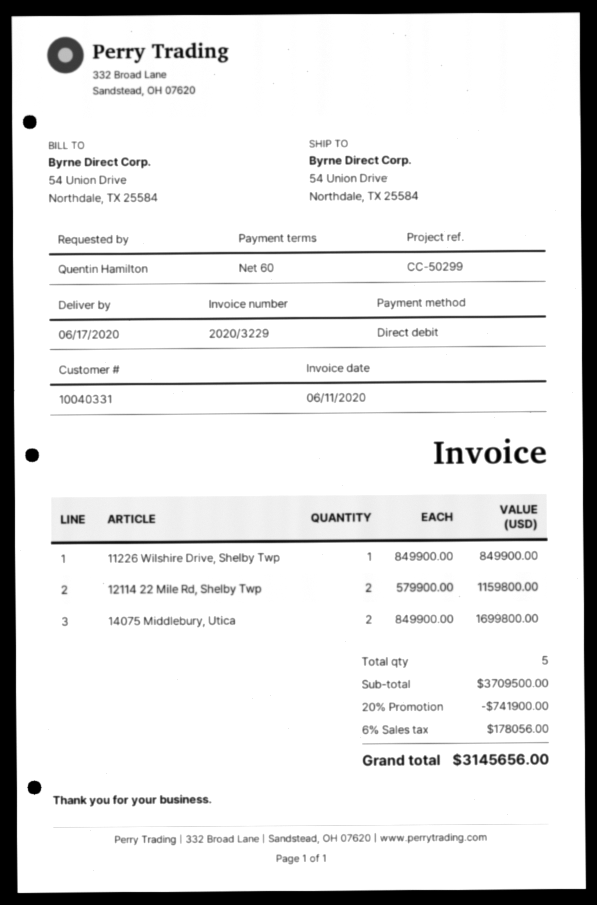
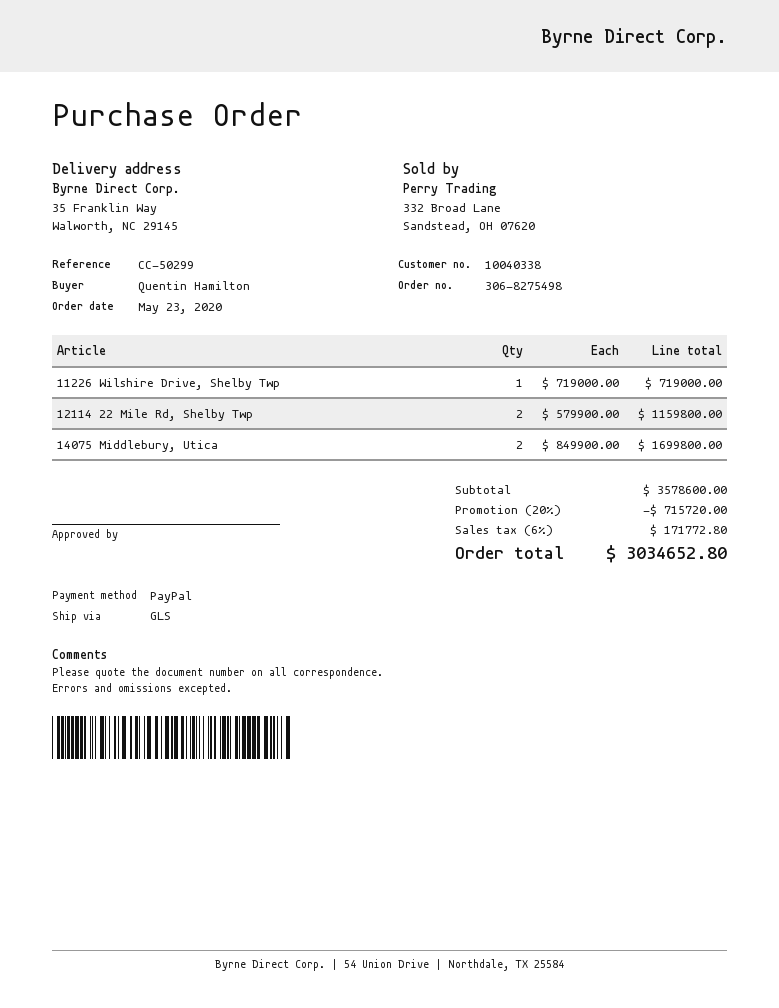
customer number: 10040331 -> 10040338
payment method: direct debit -> PayPal
ship to: 54 Union Drive, Northdale, TX 25584 -> 35 Franklin Way, Walworth, NC 29145
11226 Wilshire Drive, Shelby Twp: 1 x 849900.00 = 849900.00 -> 1 x 719000.00 = 719000.00
subtotal: 3709500.00 -> 3578600.00
discount: 20% = 741900.00 -> 20% = 715720.00
tax: 6% = 178056.00 -> 6% = 171772.80
total: 3145656.00 -> 3034652.80

